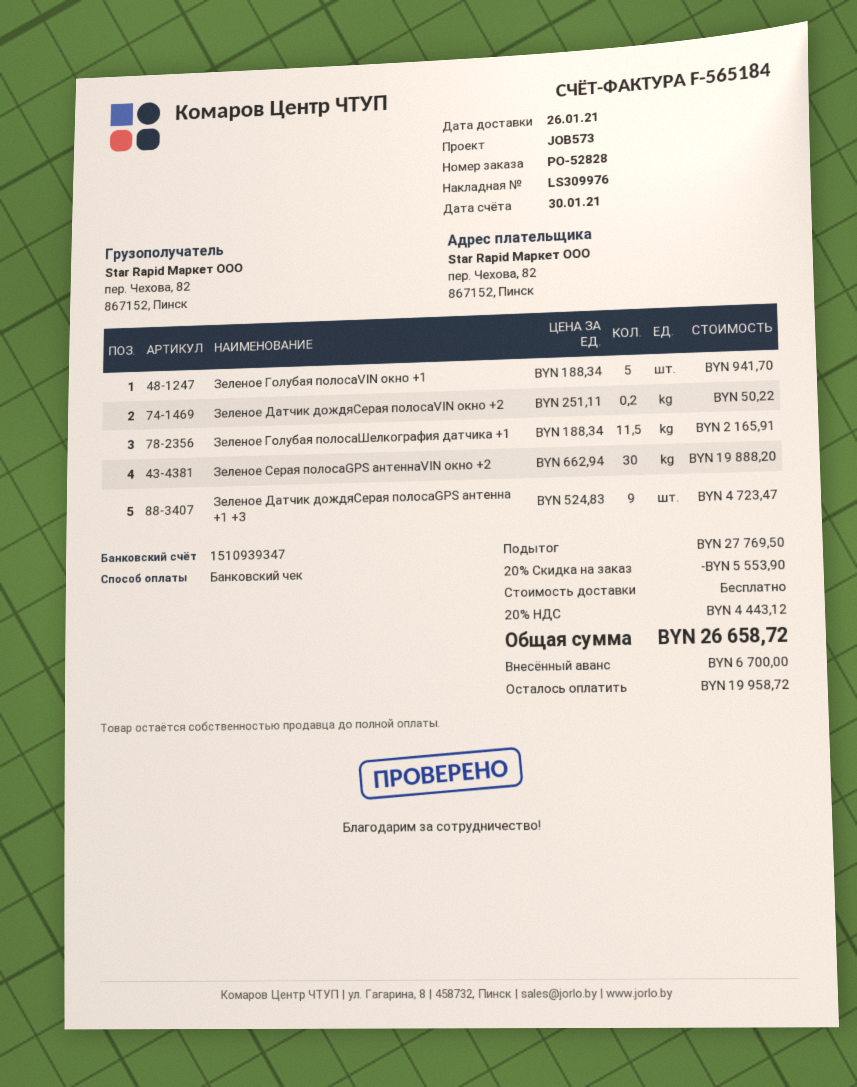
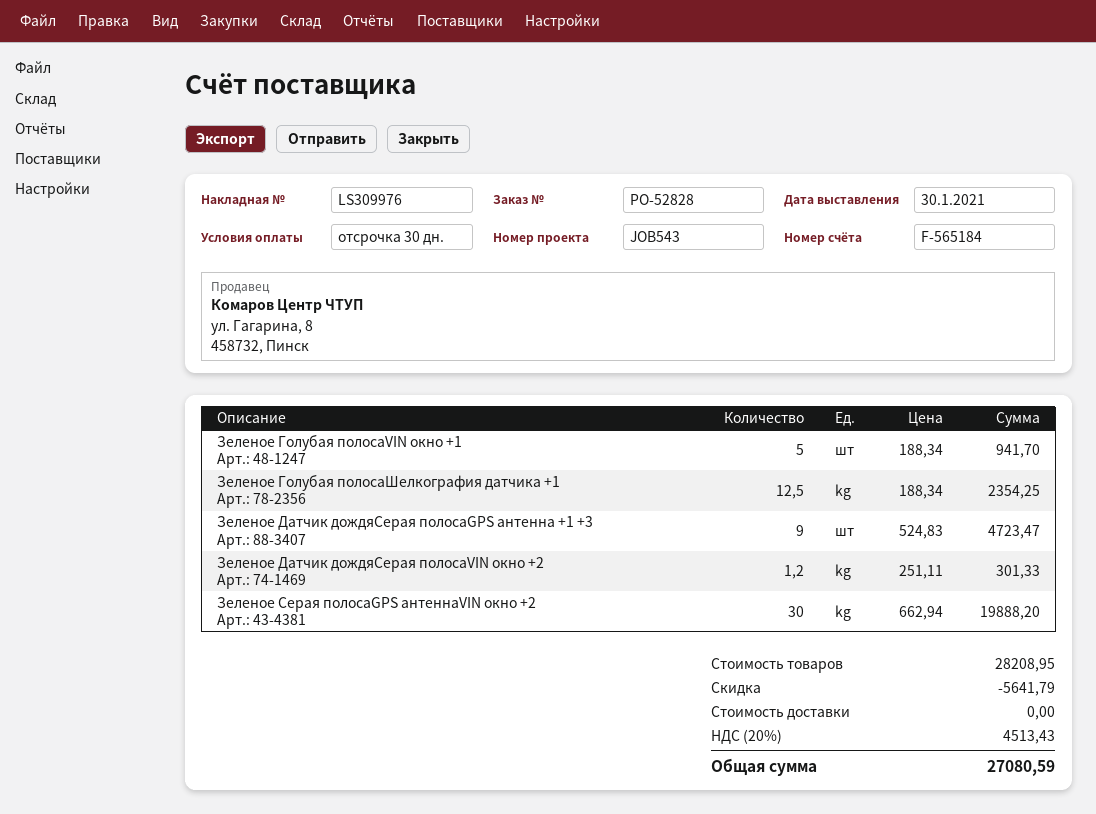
reference: JOB573 -> JOB543
Зеленое Датчик дождяСерая полосаVIN окно +2: 0.2 x 251.11 = 50.22 -> 1.2 x 251.11 = 301.33
Зеленое Голубая полосаШелкография датчика +1: 11.5 x 188.34 = 2165.91 -> 12.5 x 188.34 = 2354.25
subtotal: 27769.50 -> 28208.95
discount: 5553.90 -> 5641.79
tax: 20% = 4443.12 -> 20% = 4513.43
total: 26658.72 -> 27080.59

